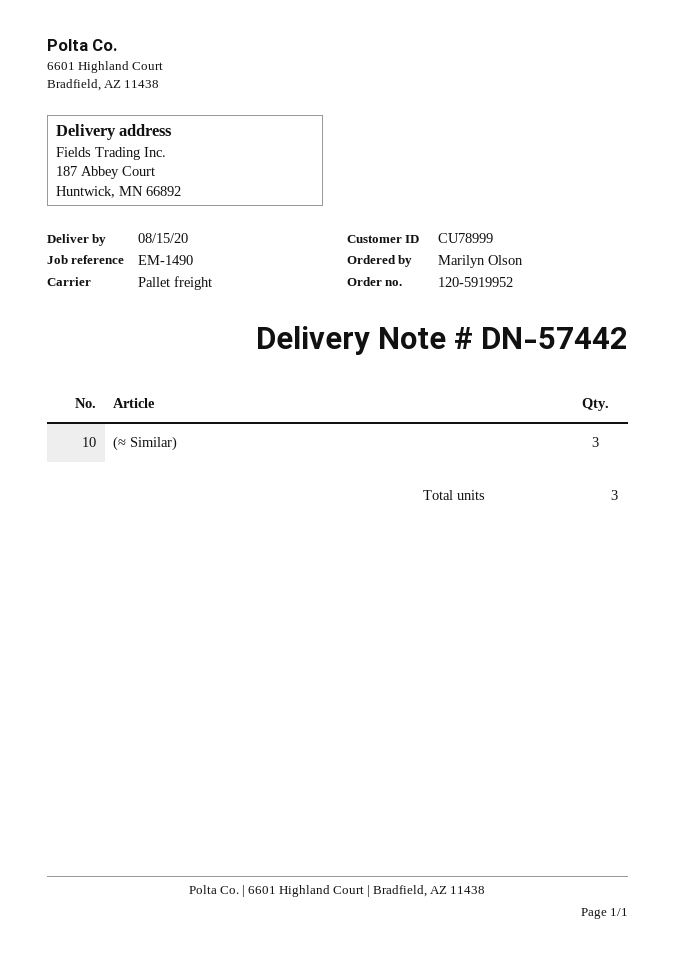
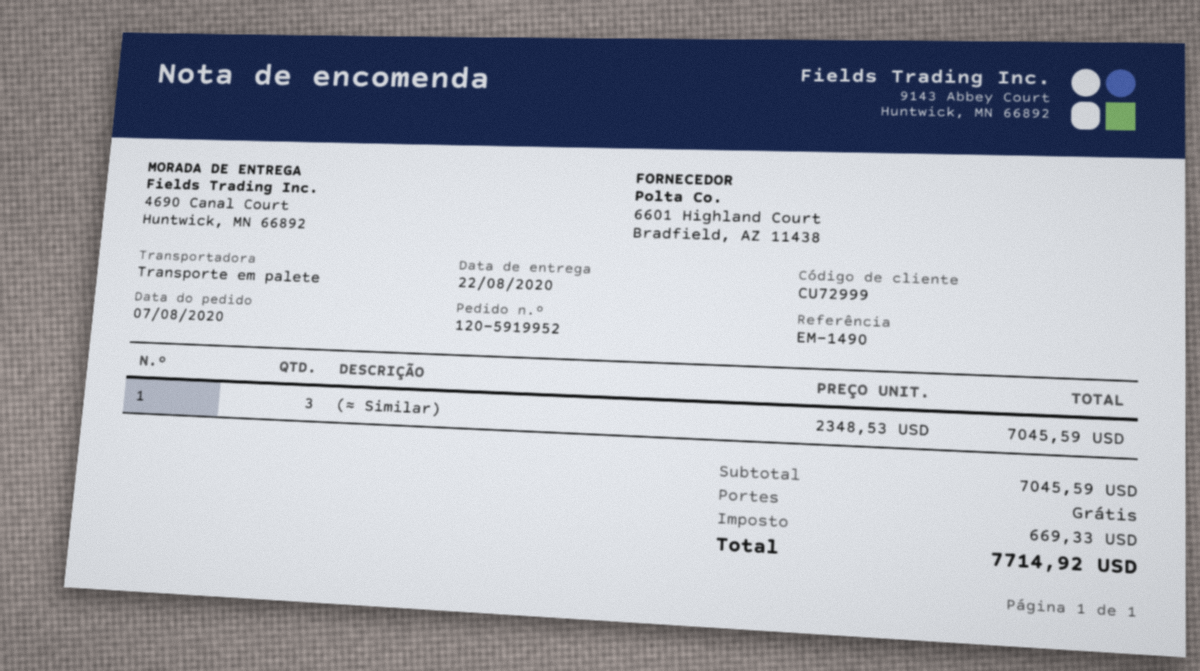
delivery date: 2020-08-15 -> 2020-08-22
customer number: CU78999 -> CU72999
ship to: 187 Abbey Court, Huntwick, MN 66892 -> 4690 Canal Court, Huntwick, MN 66892

